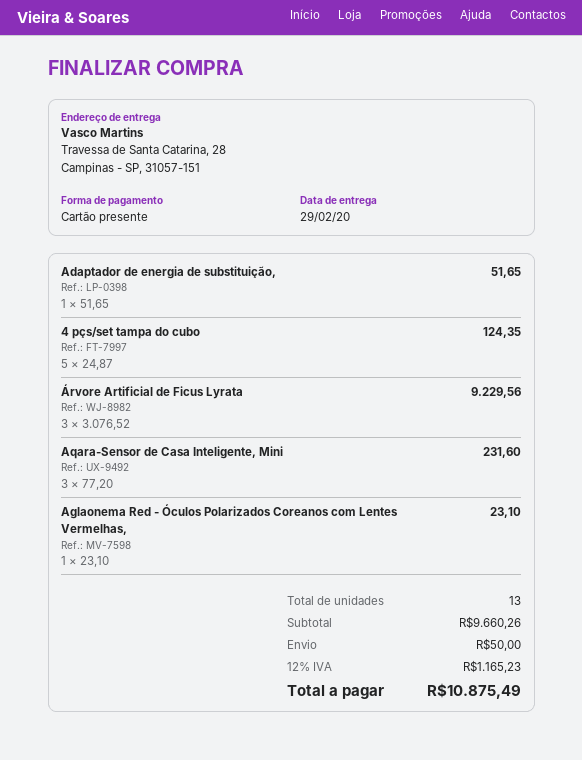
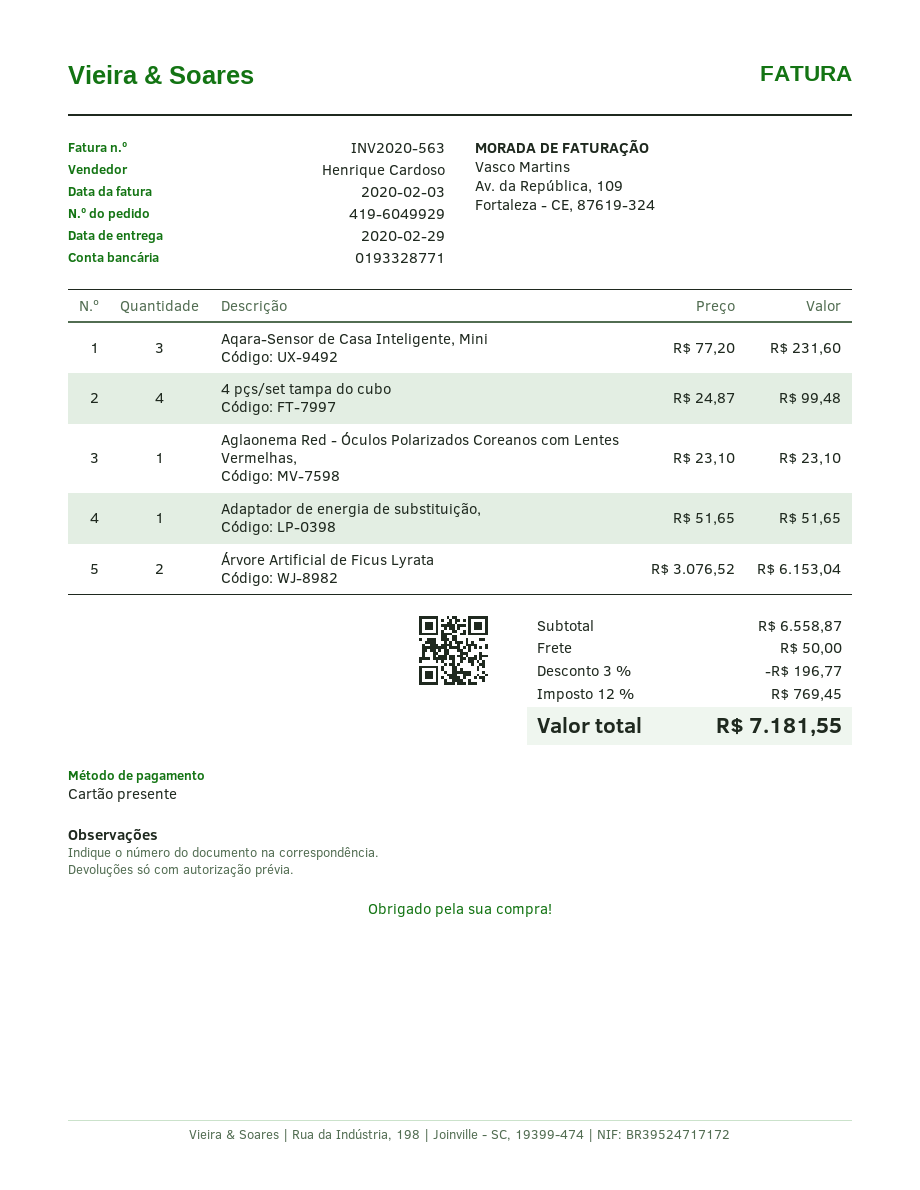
4 pçs/set tampa do cubo: 5 x 24.87 = 124.35 -> 4 x 24.87 = 99.48
Árvore Artificial de Ficus Lyrata: 3 x 3076.52 = 9229.56 -> 2 x 3076.52 = 6153.04
subtotal: 9660.26 -> 6558.87
discount: none -> 3% = 196.77
tax: 12% = 1165.23 -> 12% = 769.45
total: 10875.49 -> 7181.55

